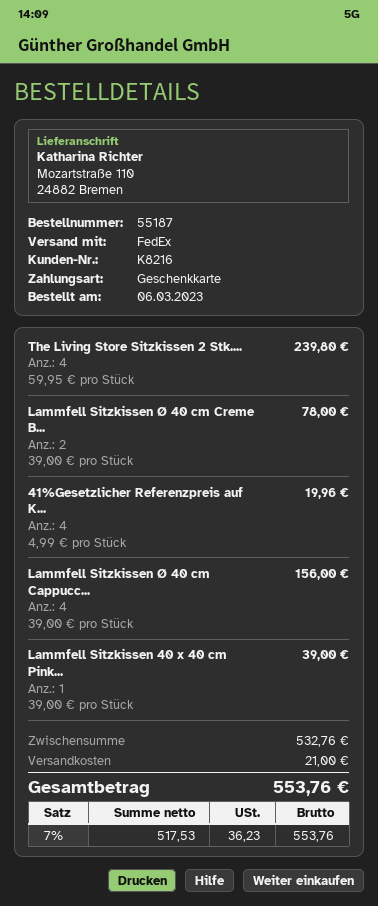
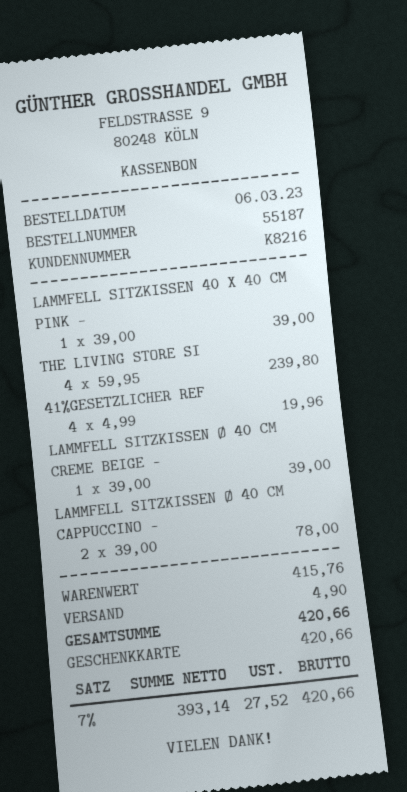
Lammfell Sitzkissen Ø 40 cm Creme B...: 2 x 39.00 = 78.00 -> 1 x 39.00 = 39.00
Lammfell Sitzkissen Ø 40 cm Cappucc...: 4 x 39.00 = 156.00 -> 2 x 39.00 = 78.00
subtotal: 532.76 -> 415.76
shipping: 21.00 -> 4.90
net: 517.53 -> 393.14
tax: 7% = 36.23 -> 7% = 27.52
total: 553.76 -> 420.66

